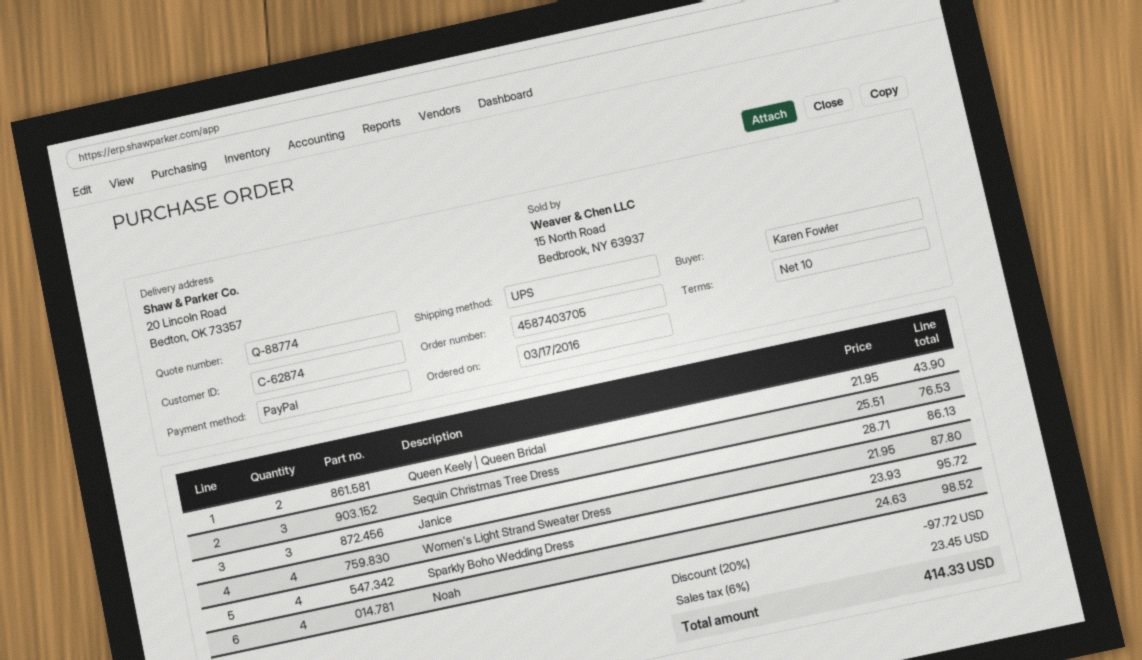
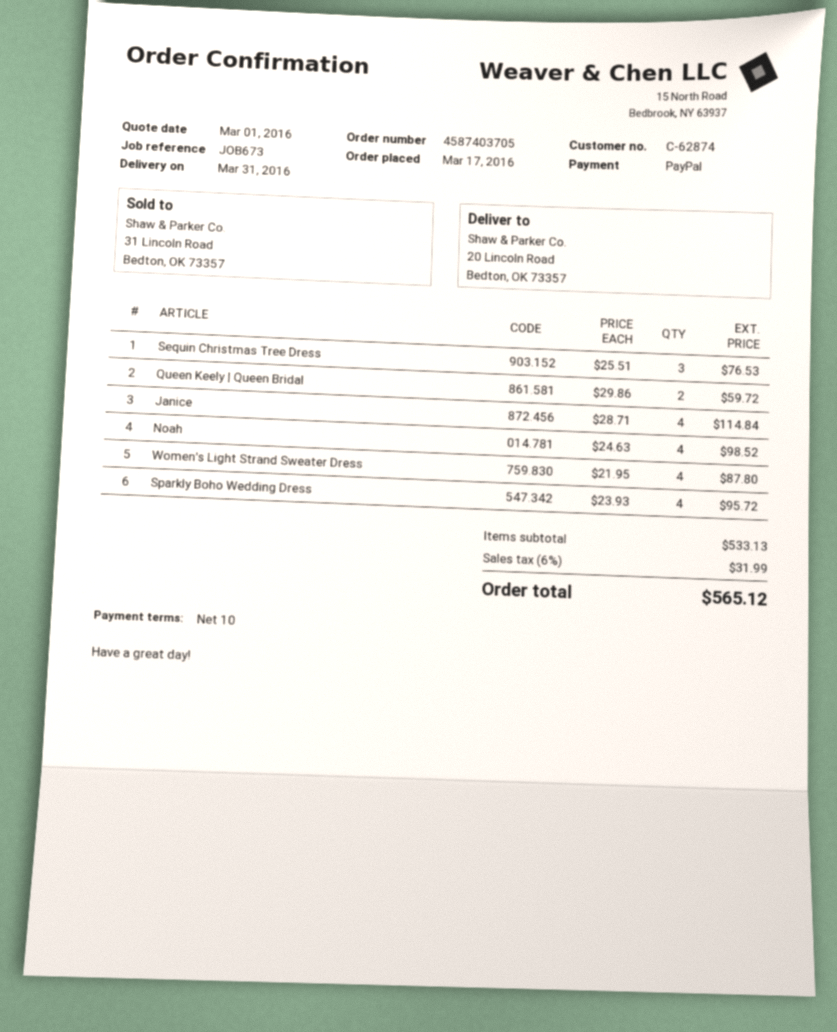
Queen Keely | Queen Bridal: 2 x 21.95 = 43.90 -> 2 x 29.86 = 59.72
Janice: 3 x 28.71 = 86.13 -> 4 x 28.71 = 114.84
discount: 20% = 97.72 -> none
tax: 6% = 23.45 -> 6% = 31.99
total: 414.33 -> 565.12

